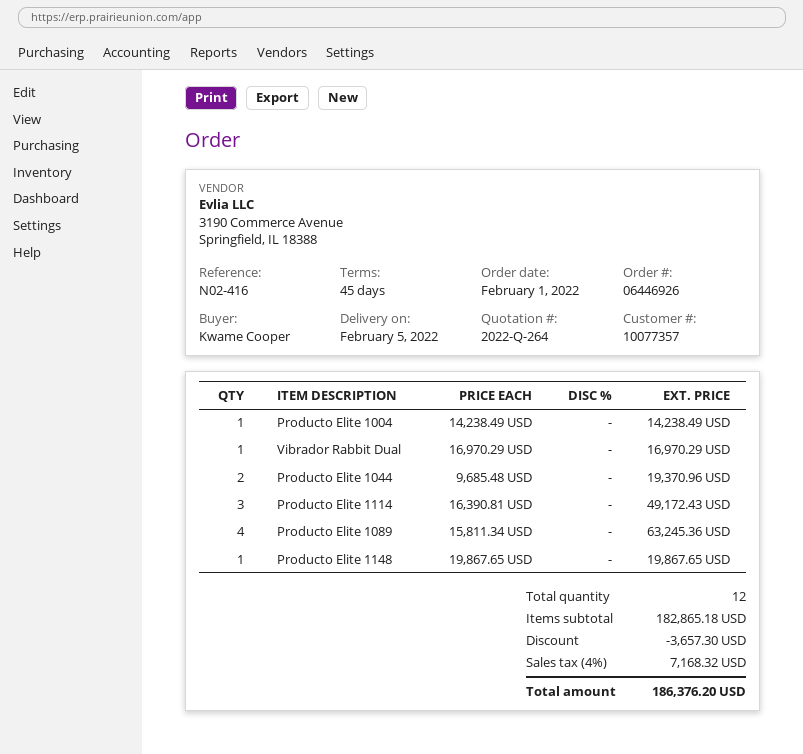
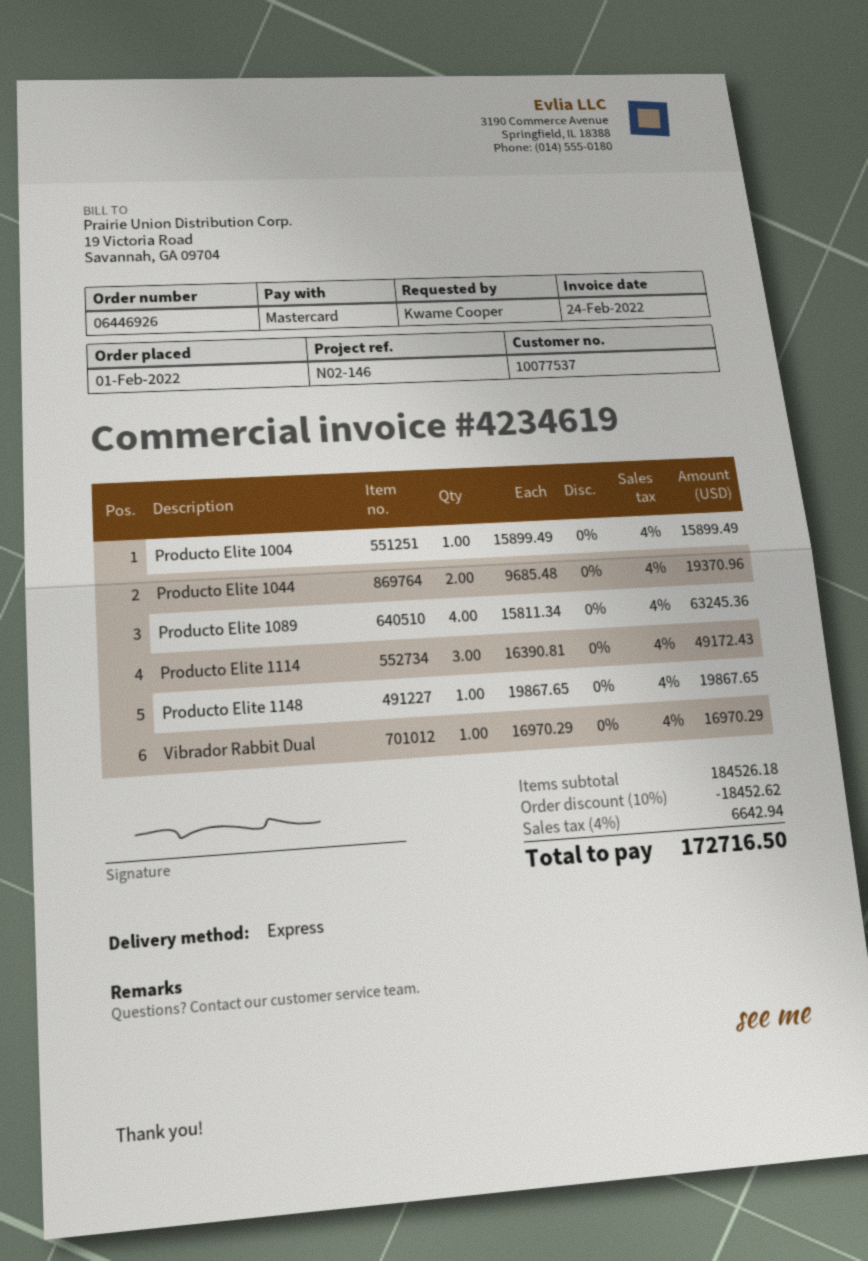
customer number: 10077357 -> 10077537
reference: N02-416 -> N02-146
Producto Elite 1004: 1 x 14238.49 = 14238.49 -> 1 x 15899.49 = 15899.49
subtotal: 182865.18 -> 184526.18
discount: 3657.30 -> 18452.62
tax: 4% = 7168.32 -> 4% = 6642.94
total: 186376.20 -> 172716.50

